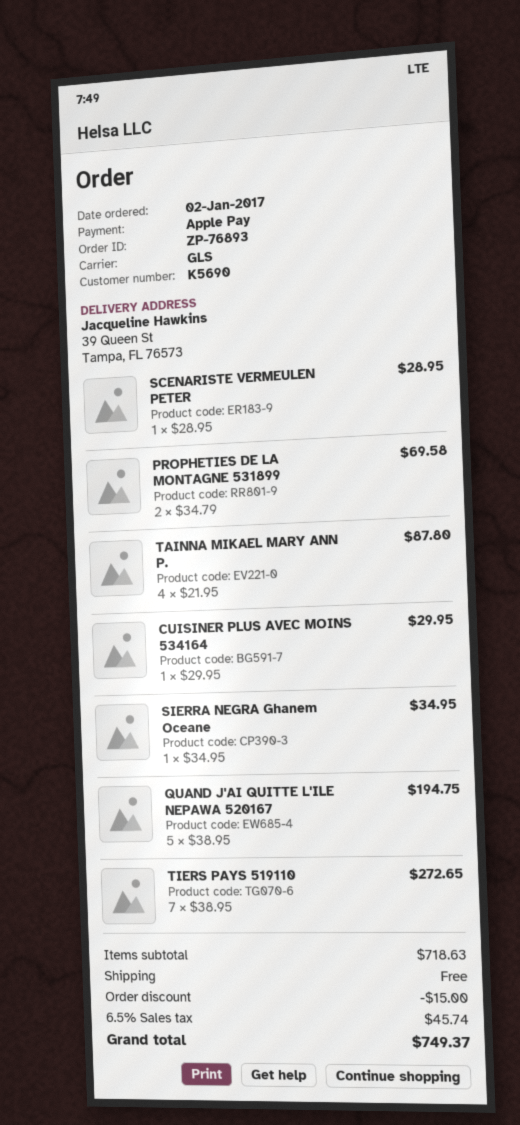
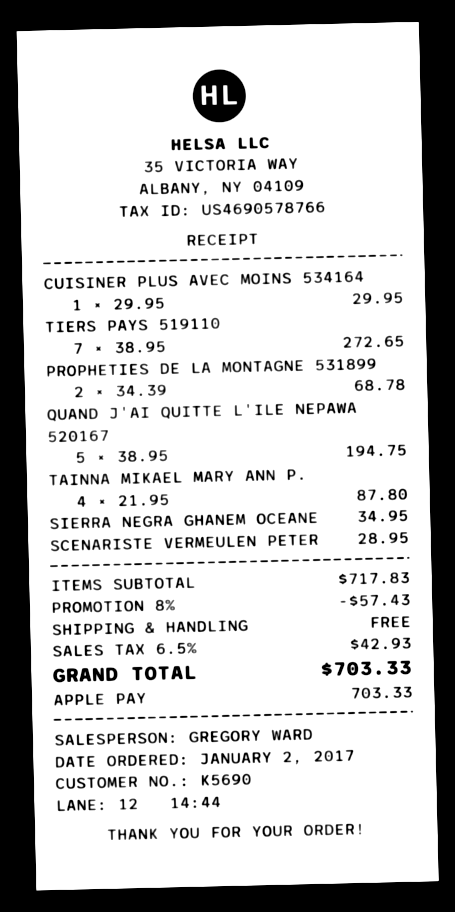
PROPHETIES DE LA MONTAGNE 531899: 2 x 34.79 = 69.58 -> 2 x 34.39 = 68.78
subtotal: 718.63 -> 717.83
discount: 15.00 -> 57.43
tax: 6.5% = 45.74 -> 6.5% = 42.93
total: 749.37 -> 703.33

